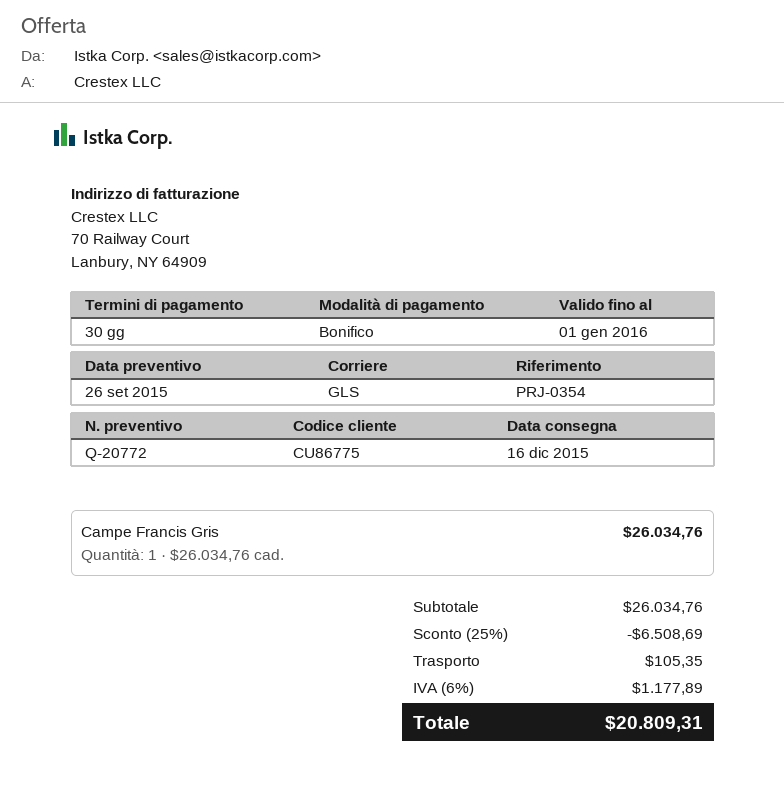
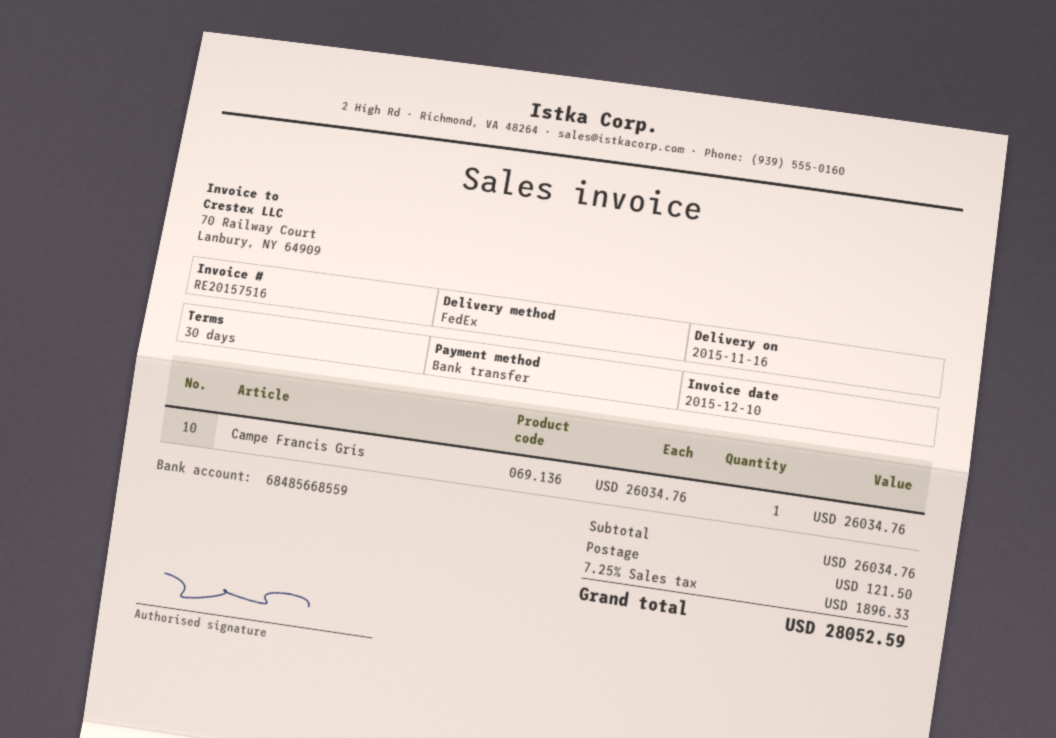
delivery date: 2015-12-16 -> 2015-11-16
shipping method: GLS -> FedEx
discount: 25% = 6508.69 -> none
shipping: 105.35 -> 121.50
tax: 6% = 1177.89 -> 7.25% = 1896.33
total: 20809.31 -> 28052.59

